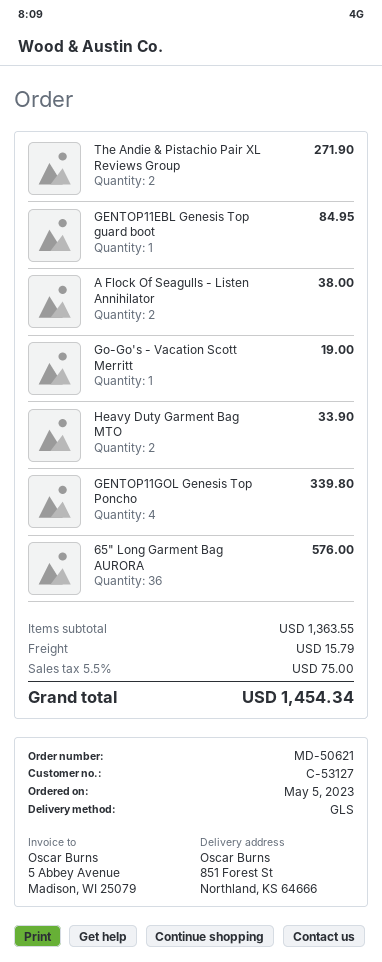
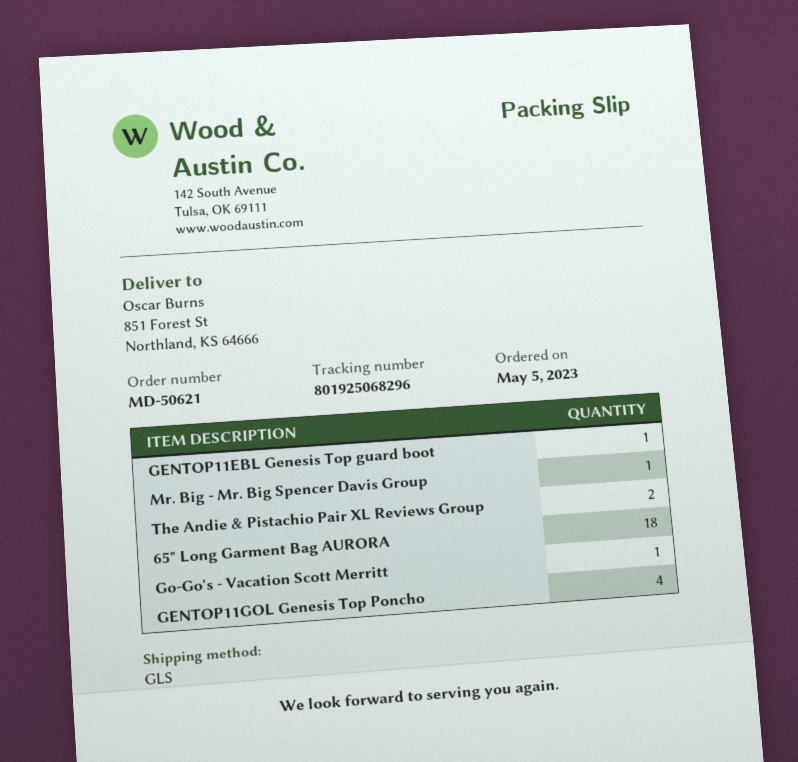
A Flock Of Seagulls - Listen Annihilator: 2 -> none
Heavy Duty Garment Bag MTO: 2 -> none
65" Long Garment Bag AURORA: 36 -> 18
Mr. Big - Mr. Big Spencer Davis Group: none -> 1

